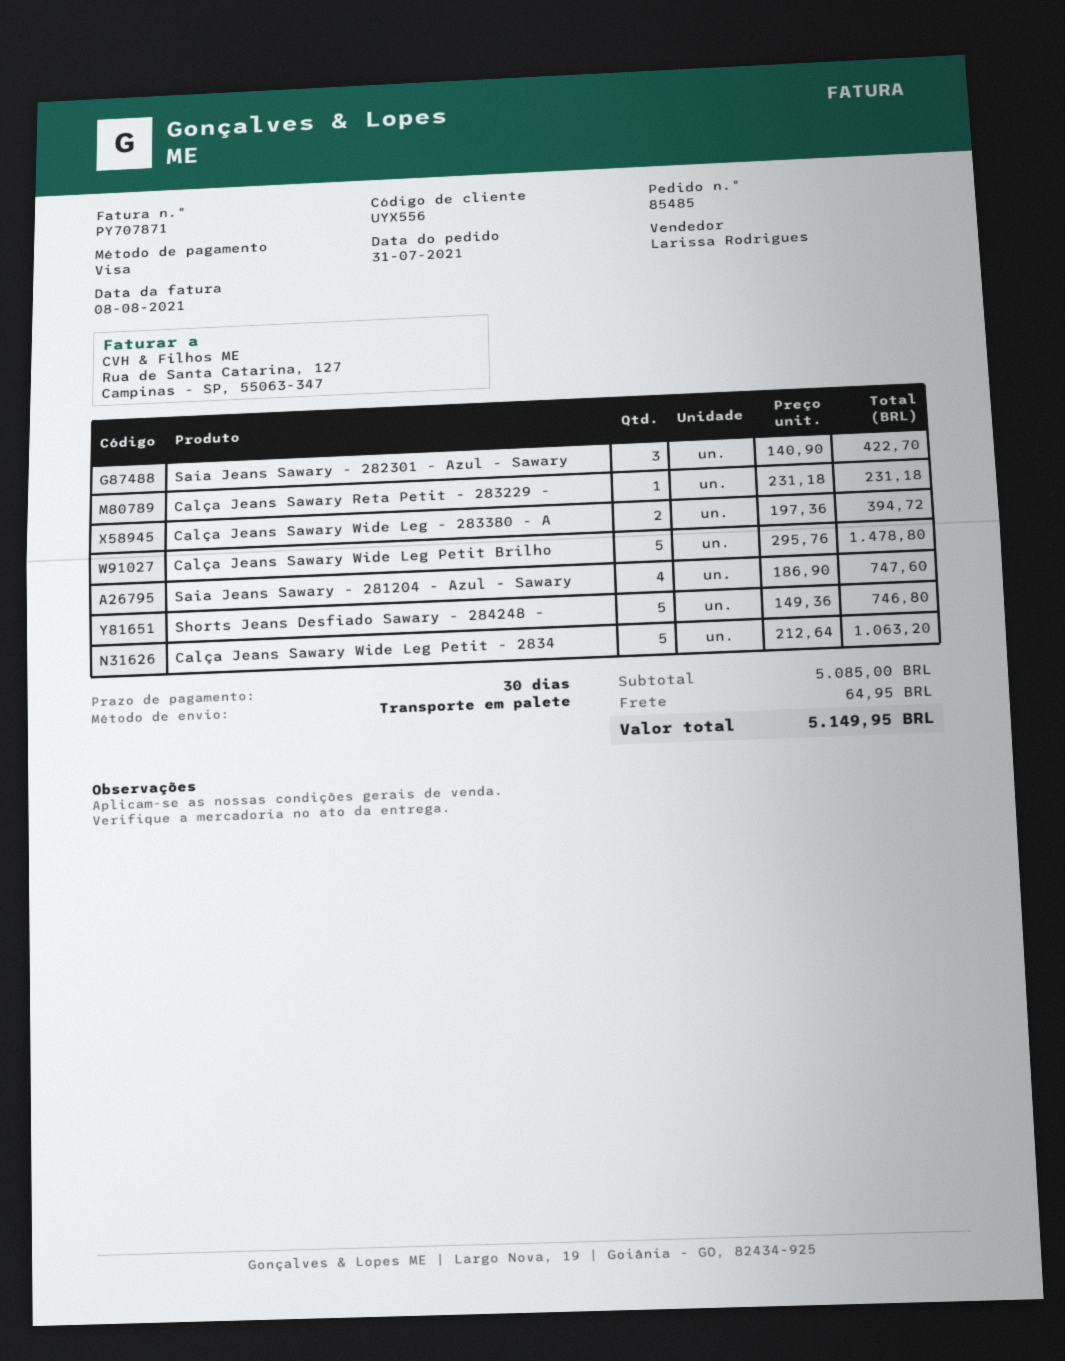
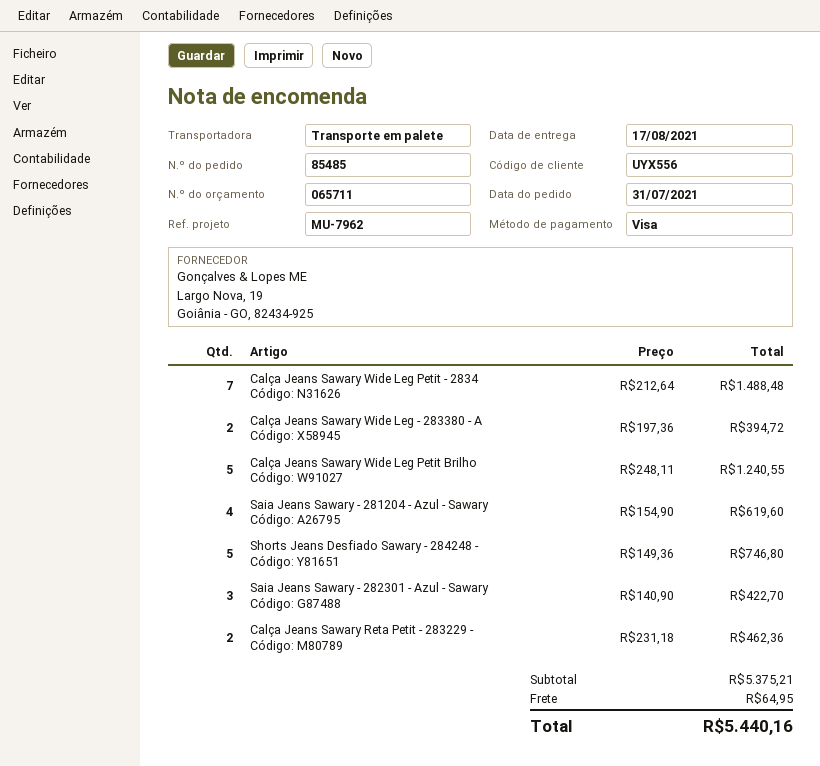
Calça Jeans Sawary Reta Petit - 283229 -: 1 x 231.18 = 231.18 -> 2 x 231.18 = 462.36
Calça Jeans Sawary Wide Leg Petit Brilho: 5 x 295.76 = 1478.80 -> 5 x 248.11 = 1240.55
Saia Jeans Sawary - 281204 - Azul - Sawary: 4 x 186.90 = 747.60 -> 4 x 154.90 = 619.60
Calça Jeans Sawary Wide Leg Petit - 2834: 5 x 212.64 = 1063.20 -> 7 x 212.64 = 1488.48
subtotal: 5085.00 -> 5375.21
total: 5149.95 -> 5440.16

